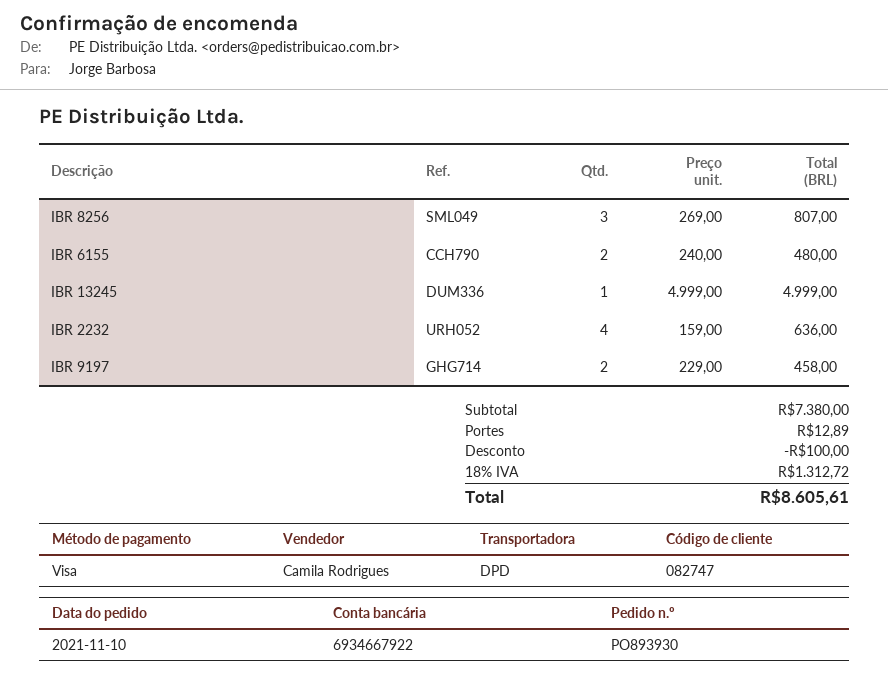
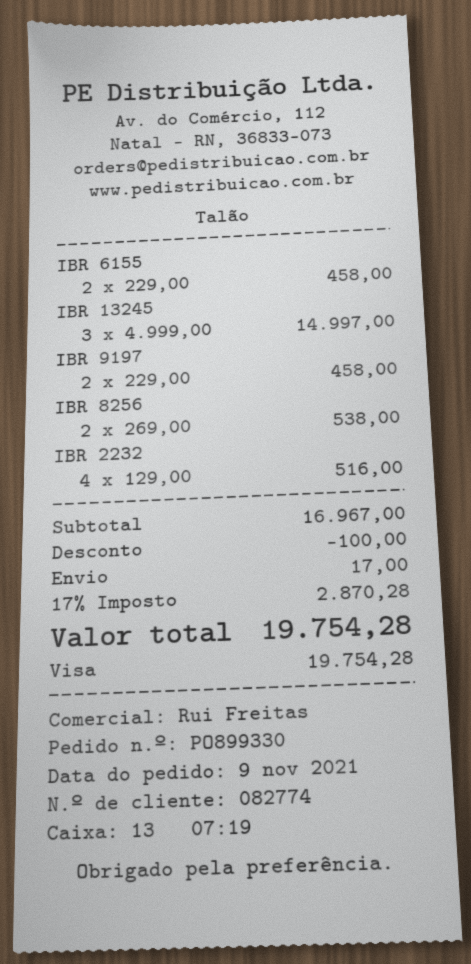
order number: PO893930 -> PO899330
order date: 2021-11-10 -> 2021-11-09
customer number: 082747 -> 082774
sales rep: Camila Rodrigues -> Rui Freitas
IBR 8256: 3 x 269.00 = 807.00 -> 2 x 269.00 = 538.00
IBR 6155: 2 x 240.00 = 480.00 -> 2 x 229.00 = 458.00
IBR 13245: 1 x 4999.00 = 4999.00 -> 3 x 4999.00 = 14997.00
IBR 2232: 4 x 159.00 = 636.00 -> 4 x 129.00 = 516.00
subtotal: 7380.00 -> 16967.00
shipping: 12.89 -> 17.00
tax: 18% = 1312.72 -> 17% = 2870.28
total: 8605.61 -> 19754.28

